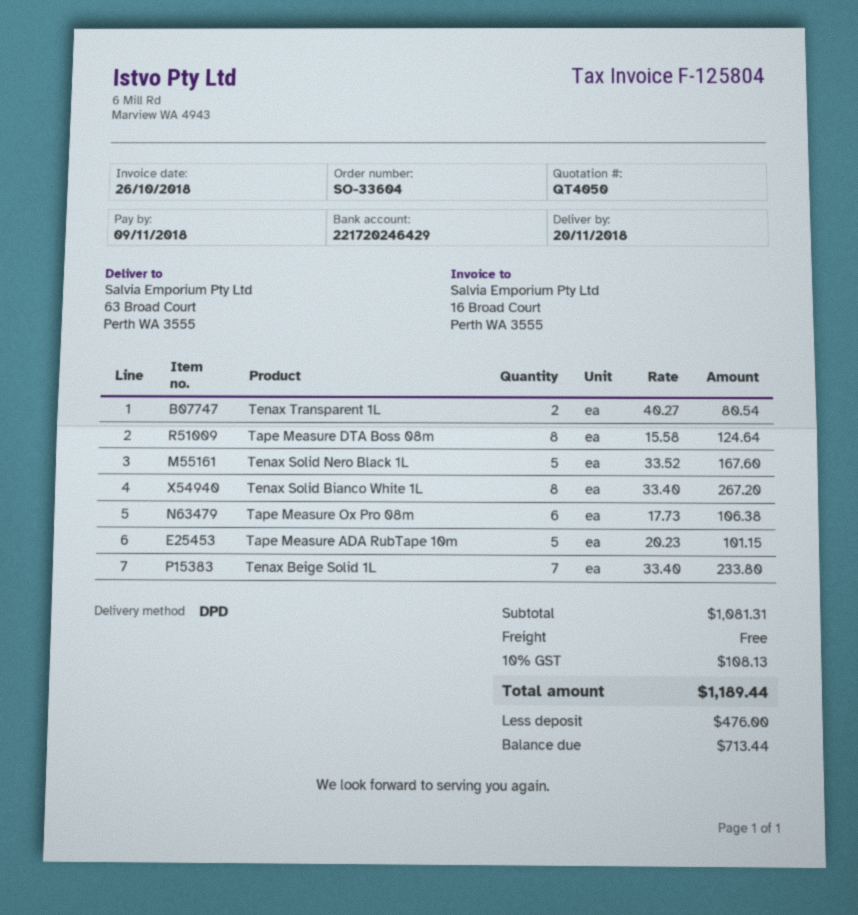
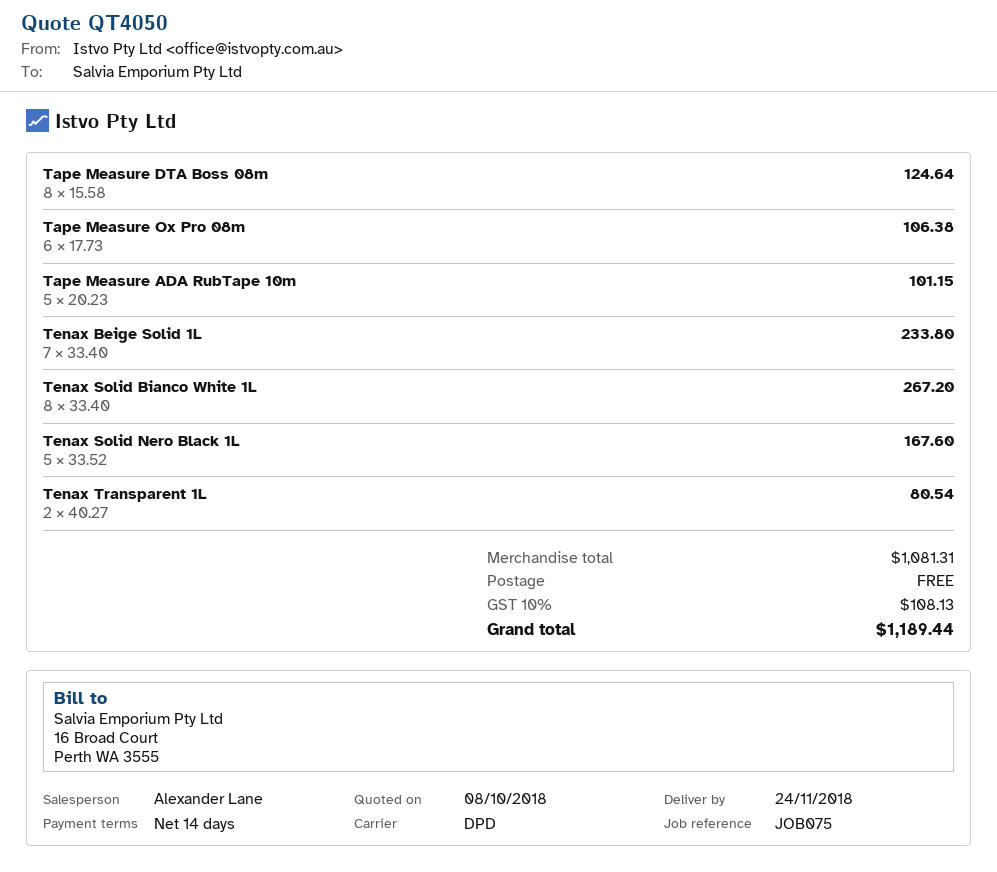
delivery date: 2018-11-20 -> 2018-11-24

